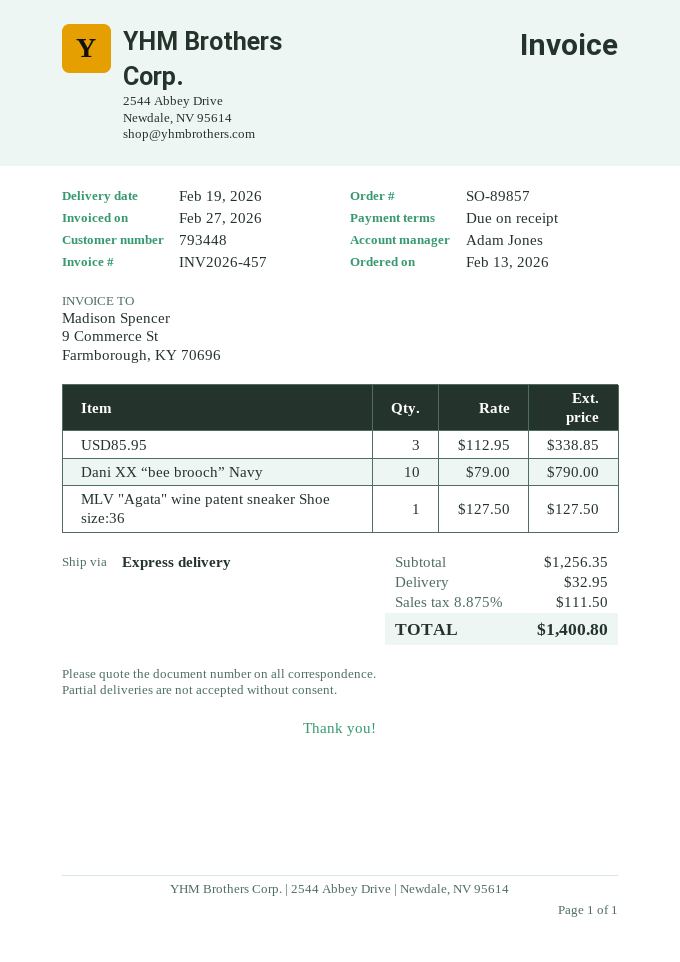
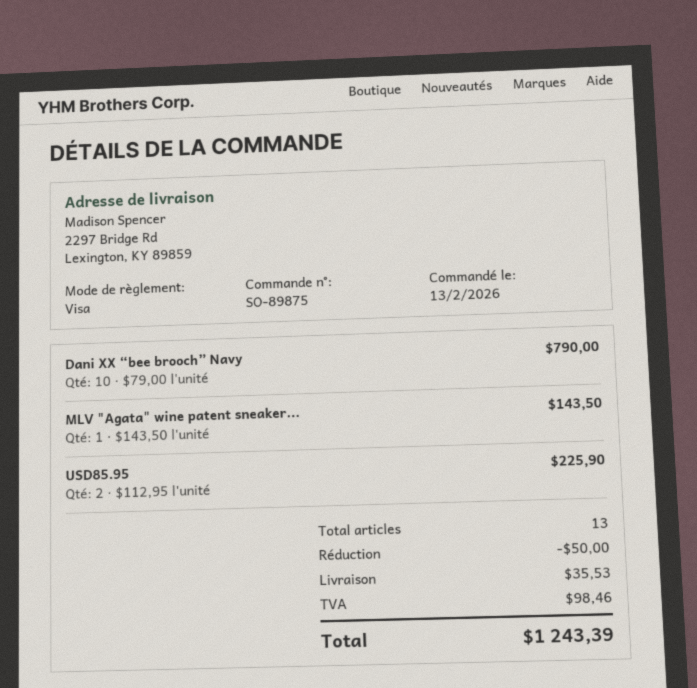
order number: SO-89857 -> SO-89875
USD85.95: 3 x 112.95 = 338.85 -> 2 x 112.95 = 225.90
MLV "Agata" wine patent sneaker Shoe size:36: 1 x 127.50 = 127.50 -> 1 x 143.50 = 143.50
discount: none -> 50.00
shipping: 32.95 -> 35.53
tax: 111.50 -> 98.46
total: 1400.80 -> 1243.39

